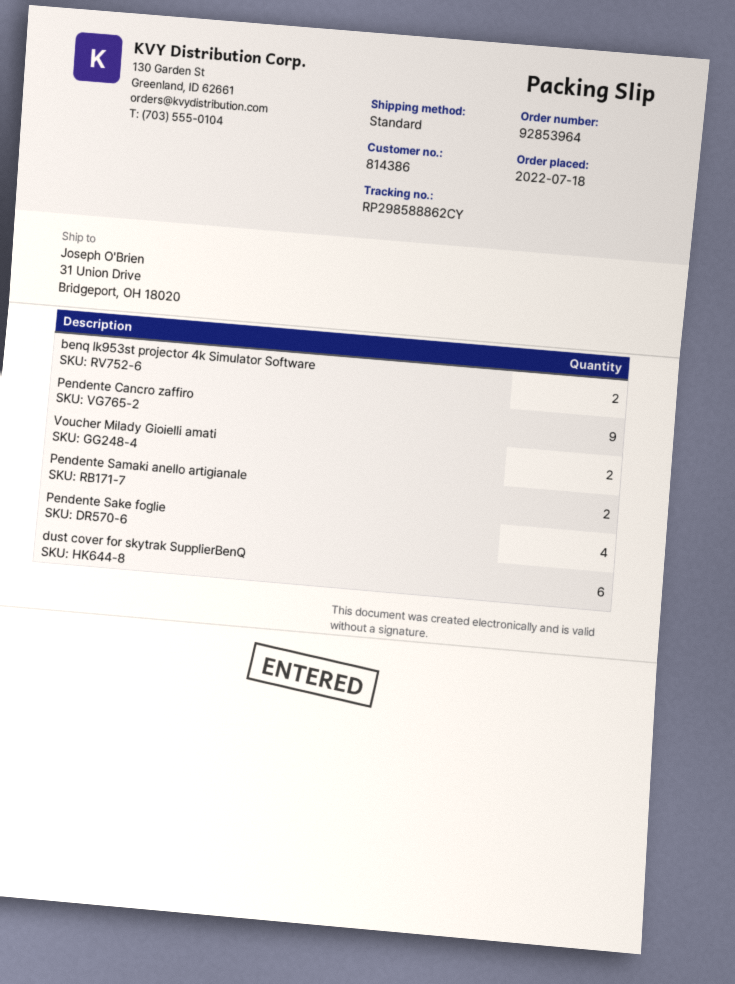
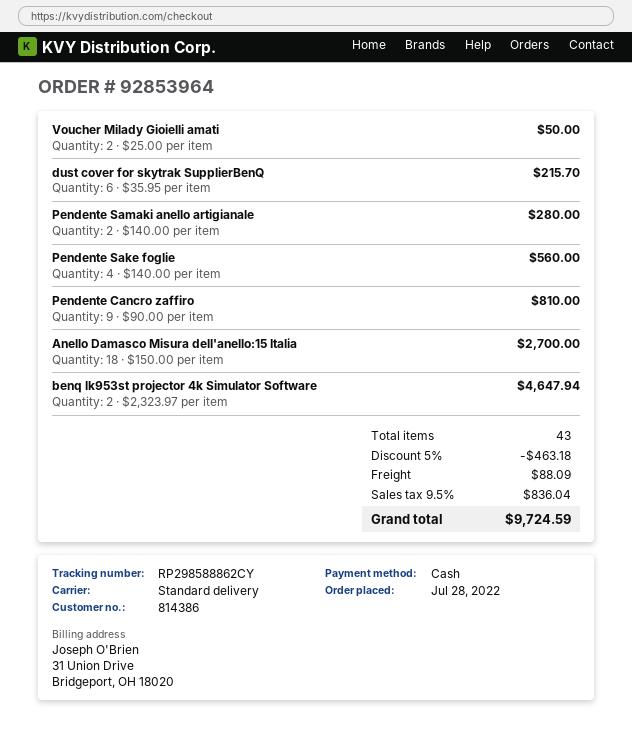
order date: 2022-07-18 -> 2022-07-28
Anello Damasco Misura dell'anello:15 Italia: none -> 18

